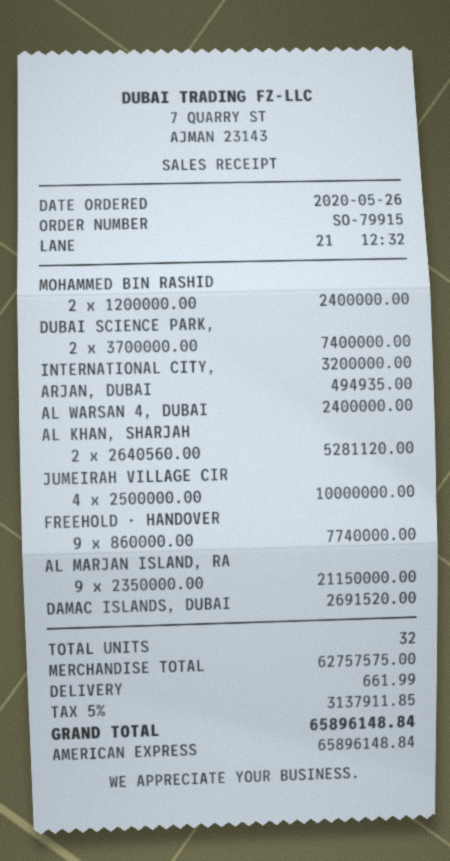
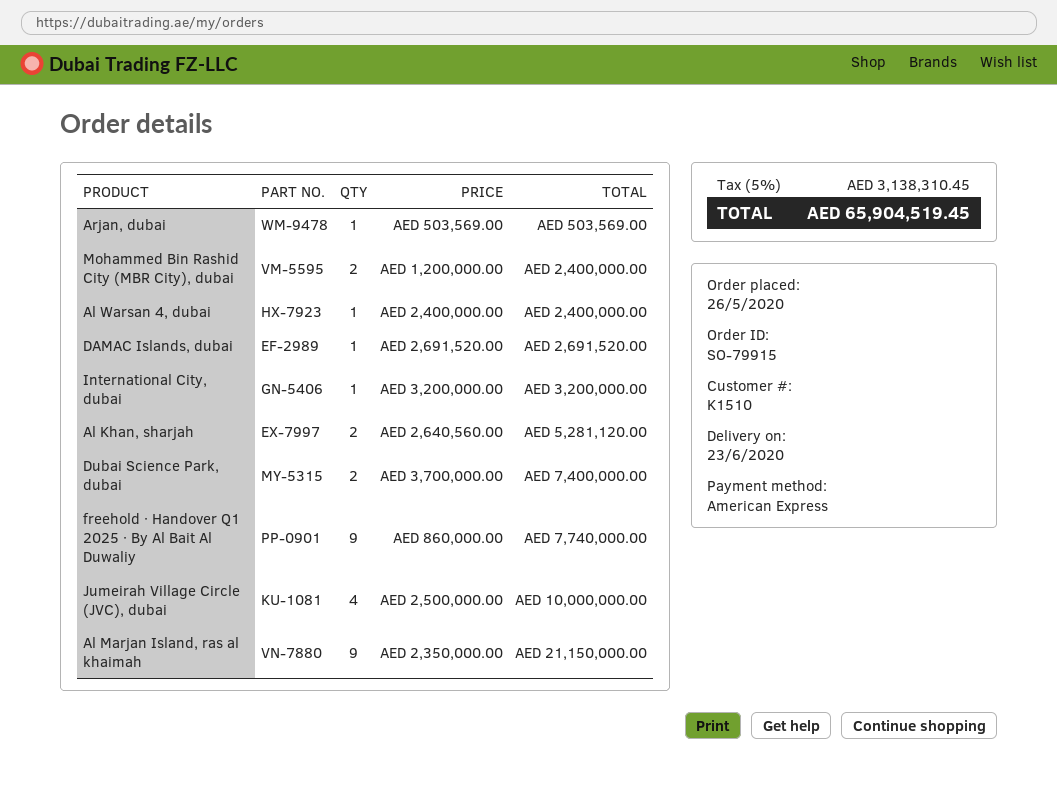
ARJAN, DUBAI: 1 x 494935.00 = 494935.00 -> 1 x 503569.00 = 503569.00
shipping: 661.99 -> none
tax: 5% = 3137911.85 -> 5% = 3138310.45
total: 65896148.84 -> 65904519.45

